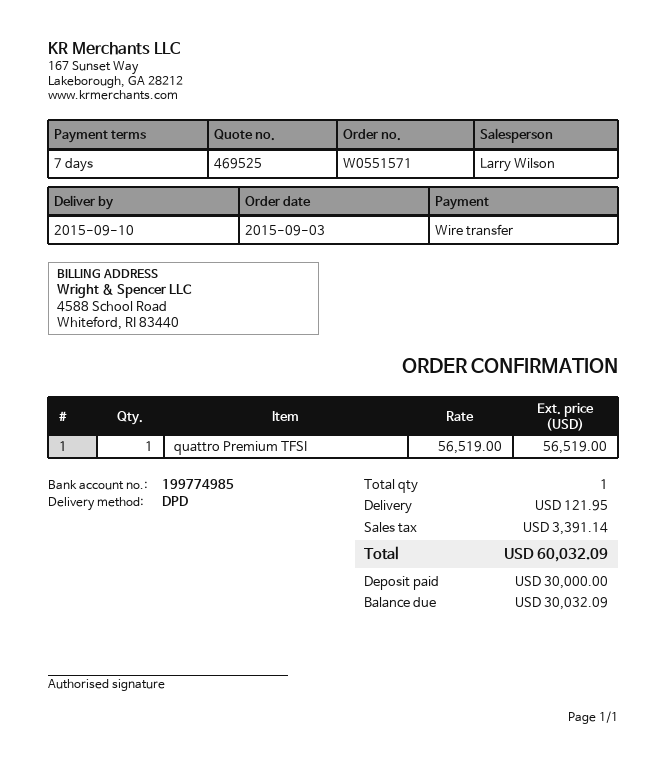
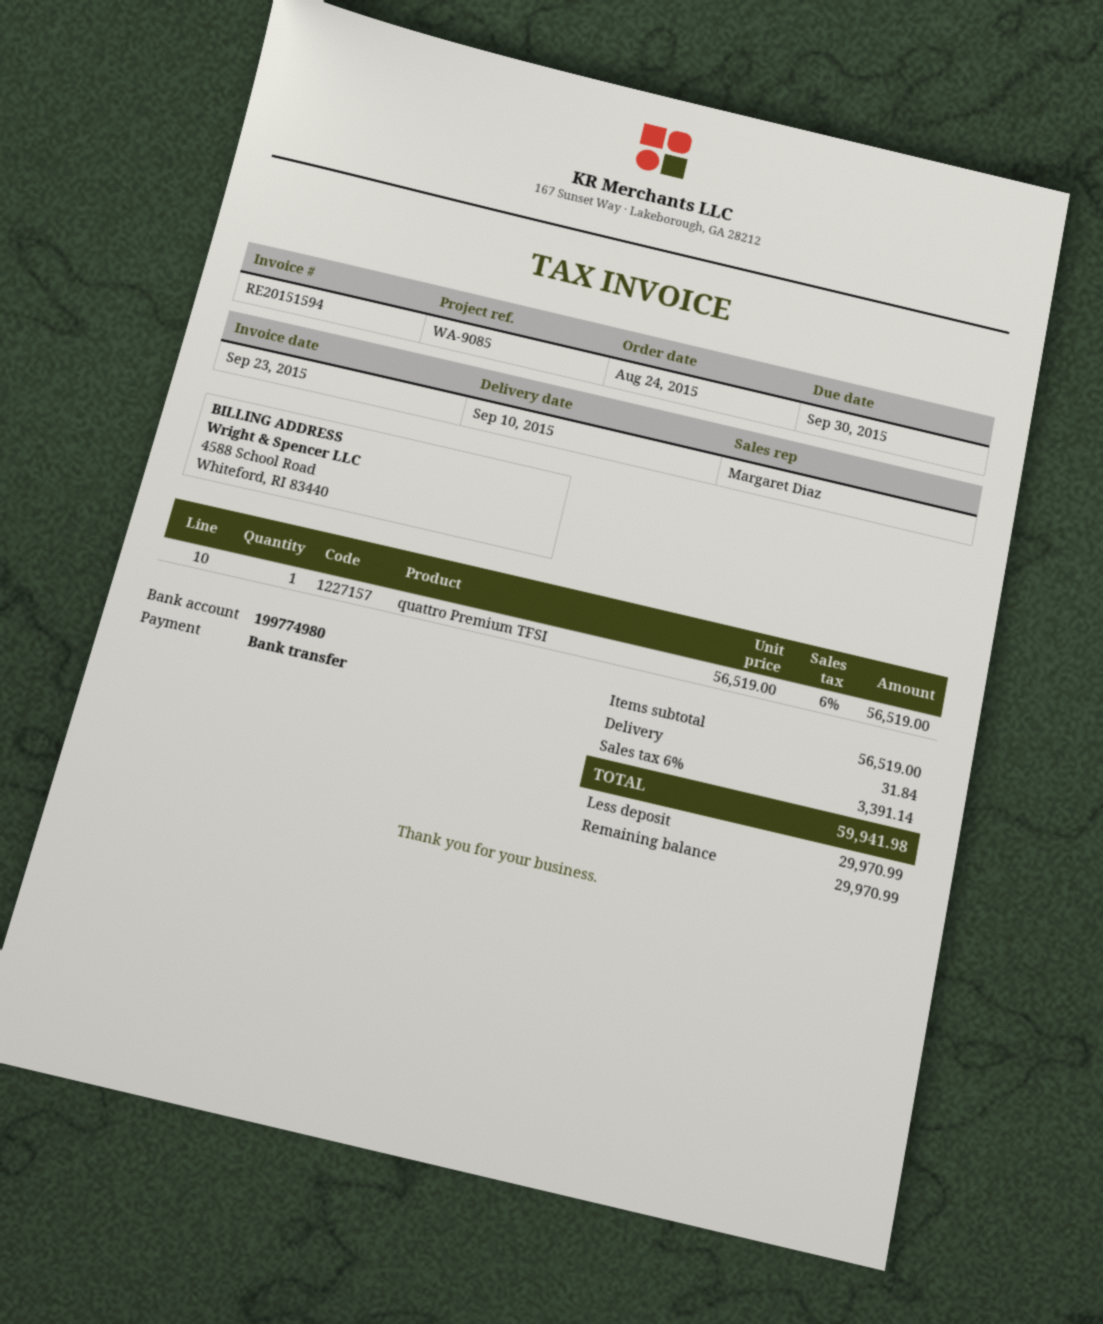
order date: 2015-09-03 -> 2015-08-24
sales rep: Larry Wilson -> Margaret Diaz
bank account: 199774985 -> 199774980
shipping: 121.95 -> 31.84
total: 60032.09 -> 59941.98
deposit: 30000.00 -> 29970.99
balance: 30032.09 -> 29970.99

